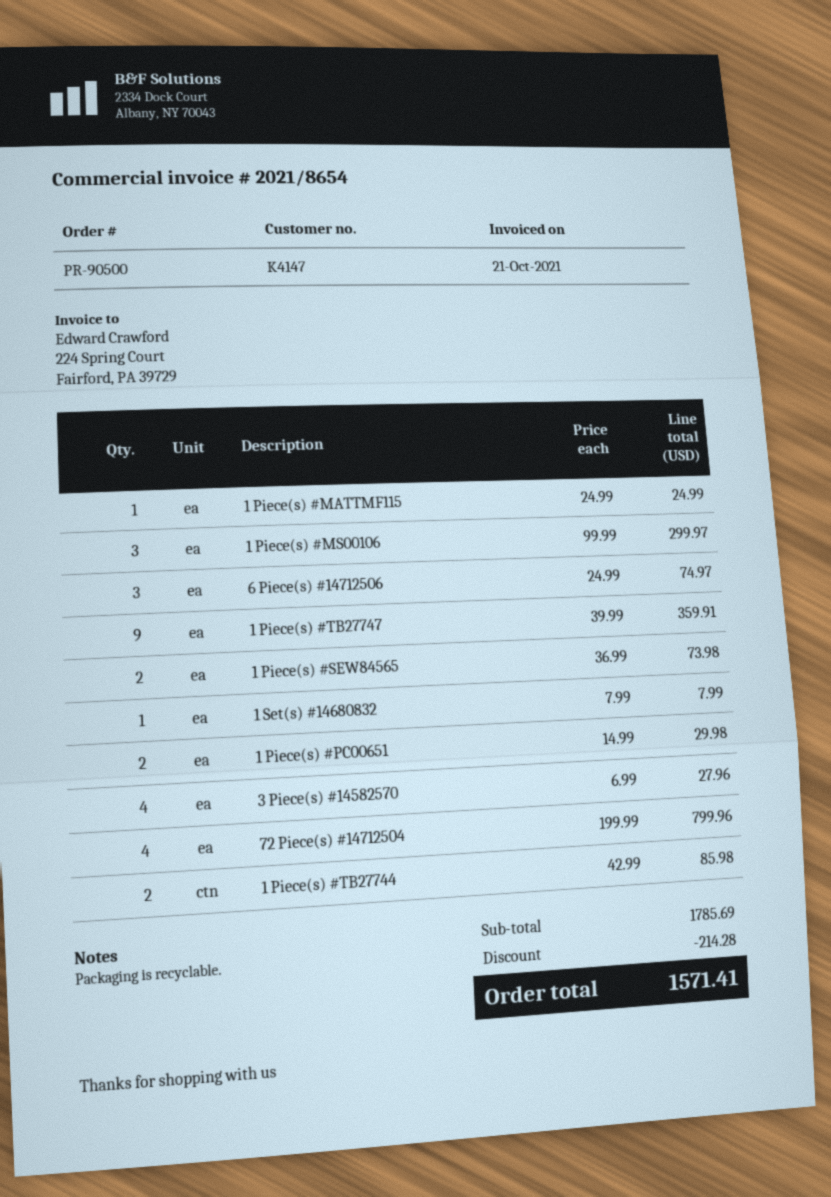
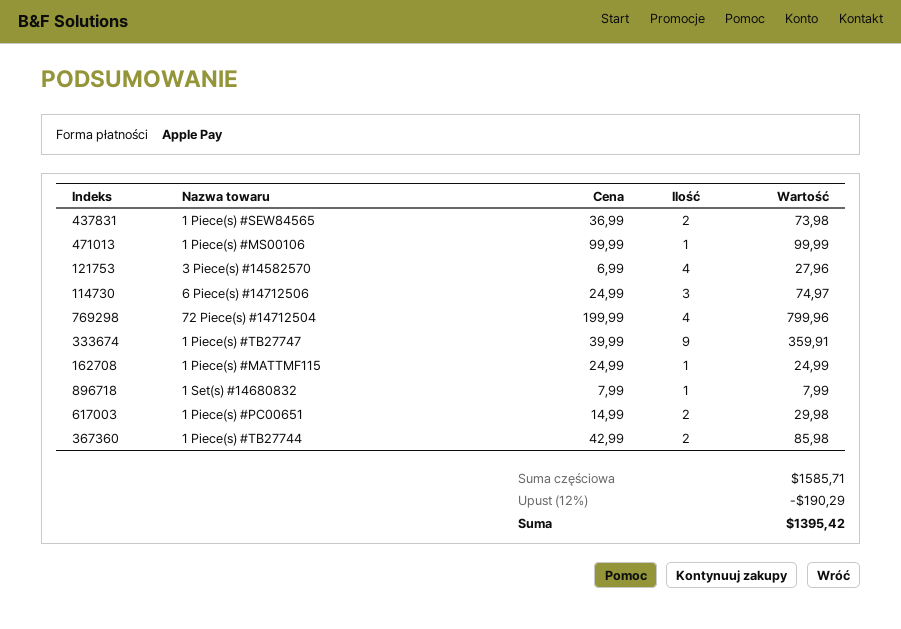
1 Piece(s) #MS00106: 3 x 99.99 = 299.97 -> 1 x 99.99 = 99.99
subtotal: 1785.69 -> 1585.71
discount: 214.28 -> 190.29
total: 1571.41 -> 1395.42

